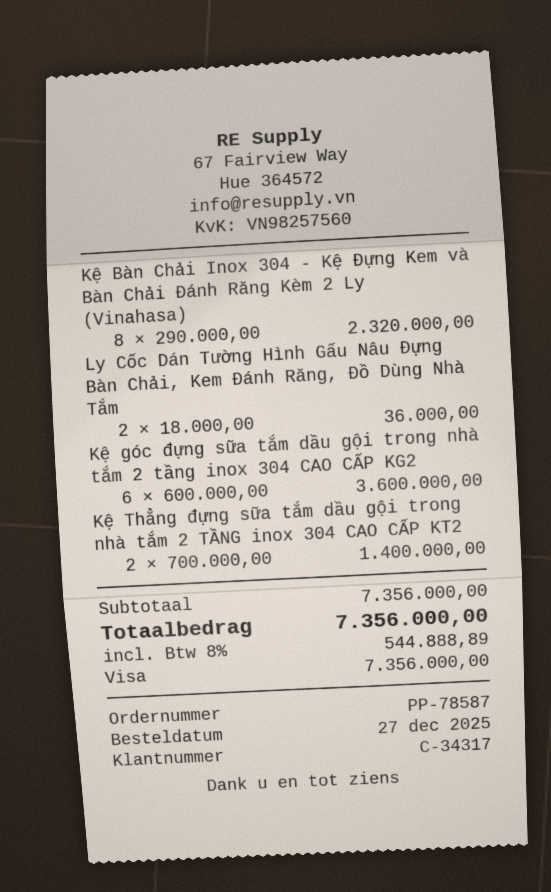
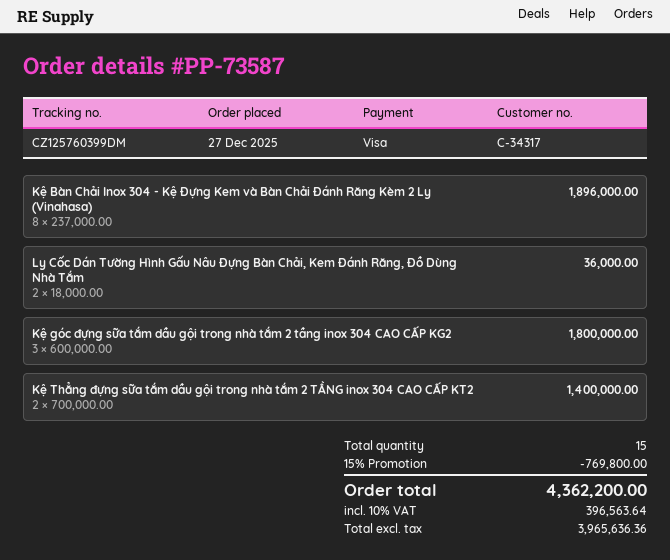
order number: PP-78587 -> PP-73587
Kệ Bàn Chải Inox 304 - Kệ Đựng Kem và Bàn Chải Đánh Răng Kèm 2 Ly (Vinahasa): 8 x 290000.00 = 2320000.00 -> 8 x 237000.00 = 1896000.00
Kệ góc đựng sữa tắm dầu gội trong nhà tắm 2 tầng inox 304 CAO CẤP KG2: 6 x 600000.00 = 3600000.00 -> 3 x 600000.00 = 1800000.00
discount: none -> 15% = 769800.00
tax: 8% = 544888.89 -> 10% = 396563.64
total: 7356000.00 -> 4362200.00

